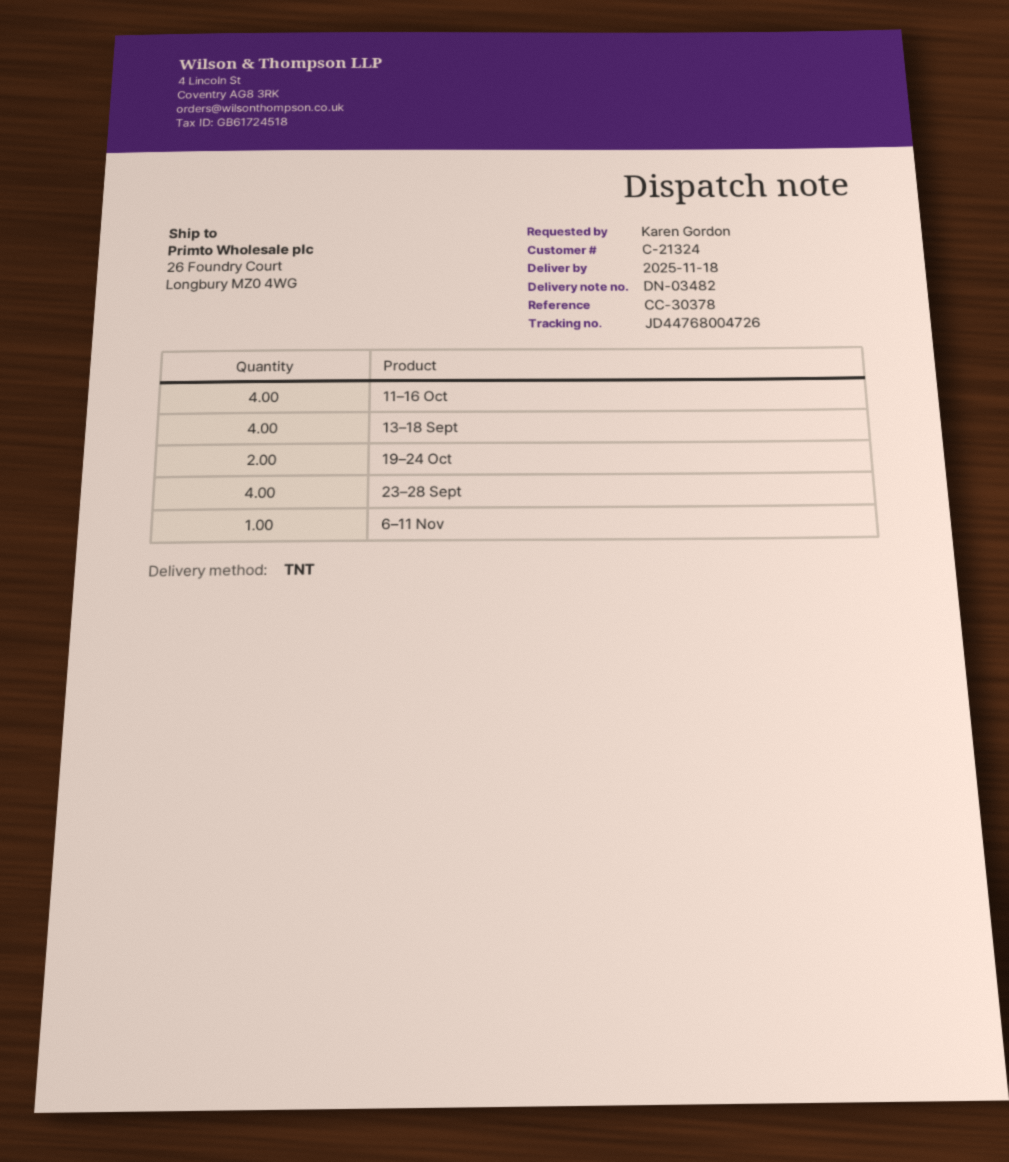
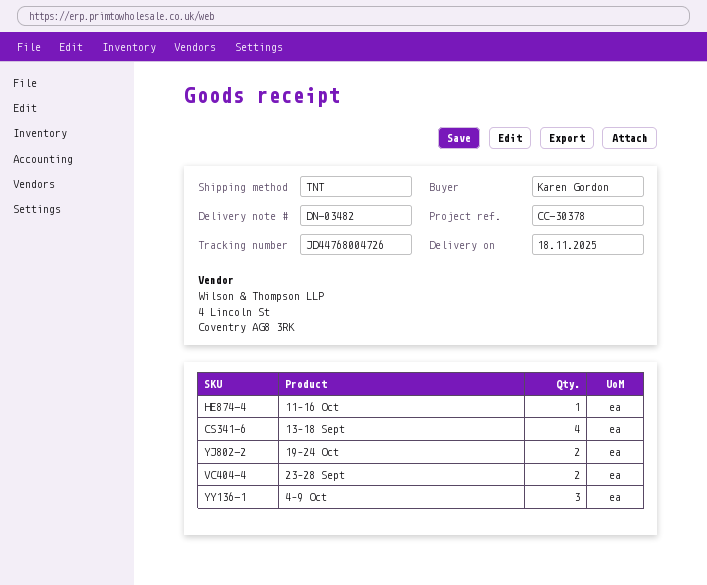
11–16 Oct: 4 -> 1
23–28 Sept: 4 -> 2
6–11 Nov: 1 -> none
4–9 Oct: none -> 3

